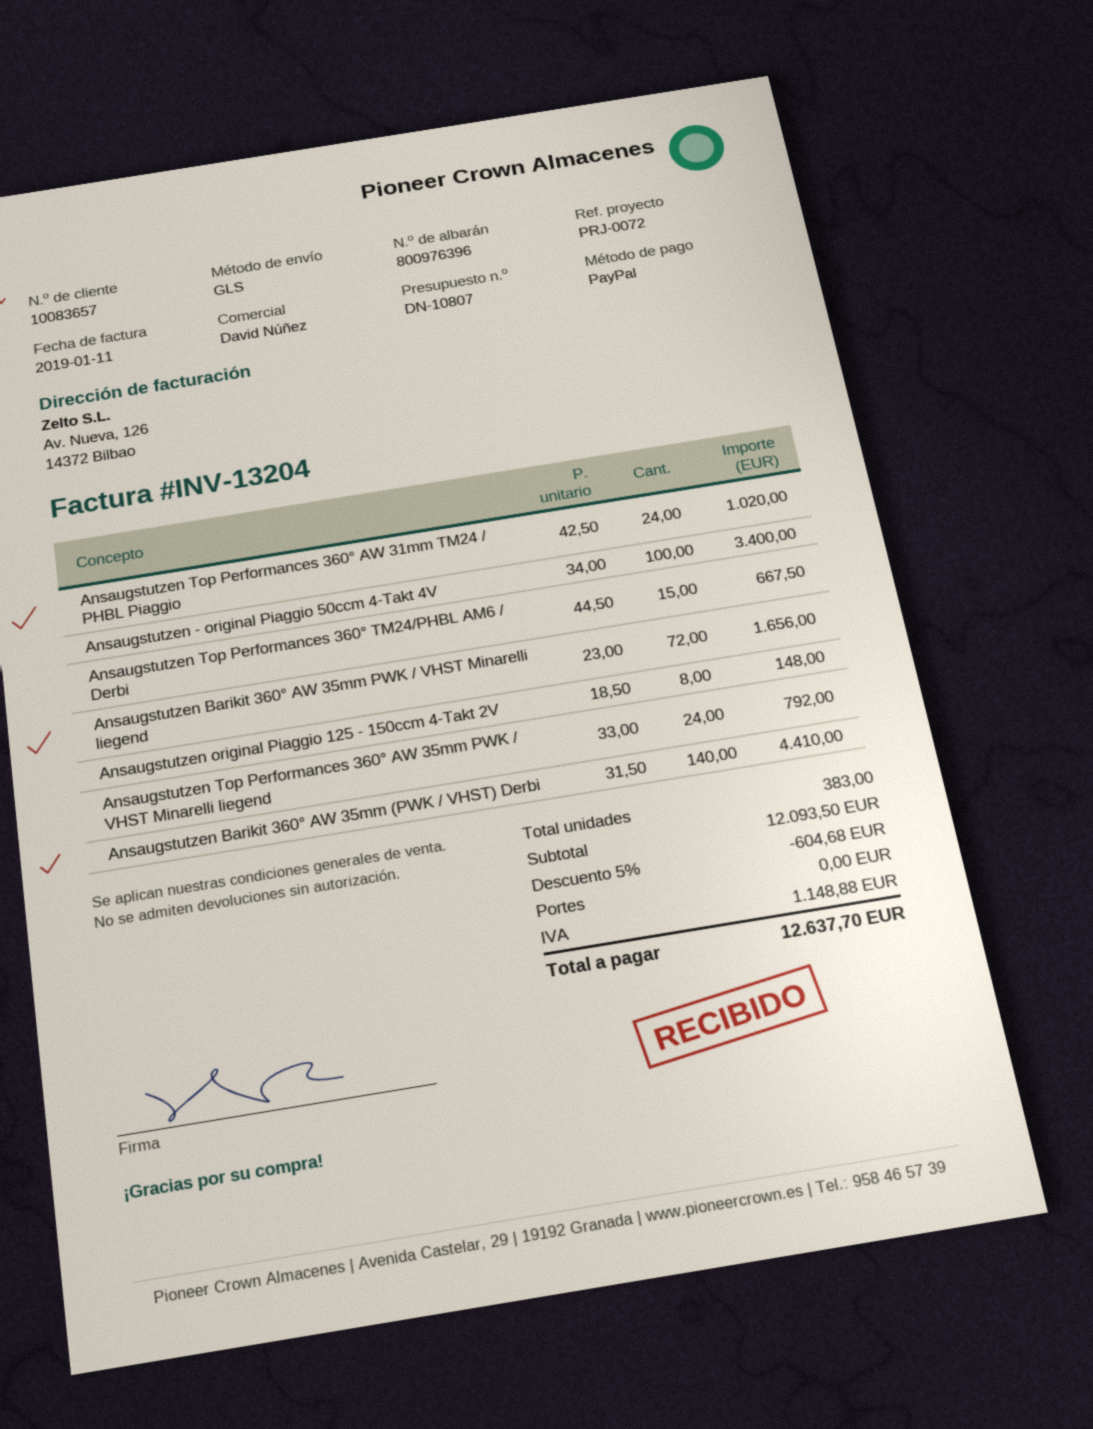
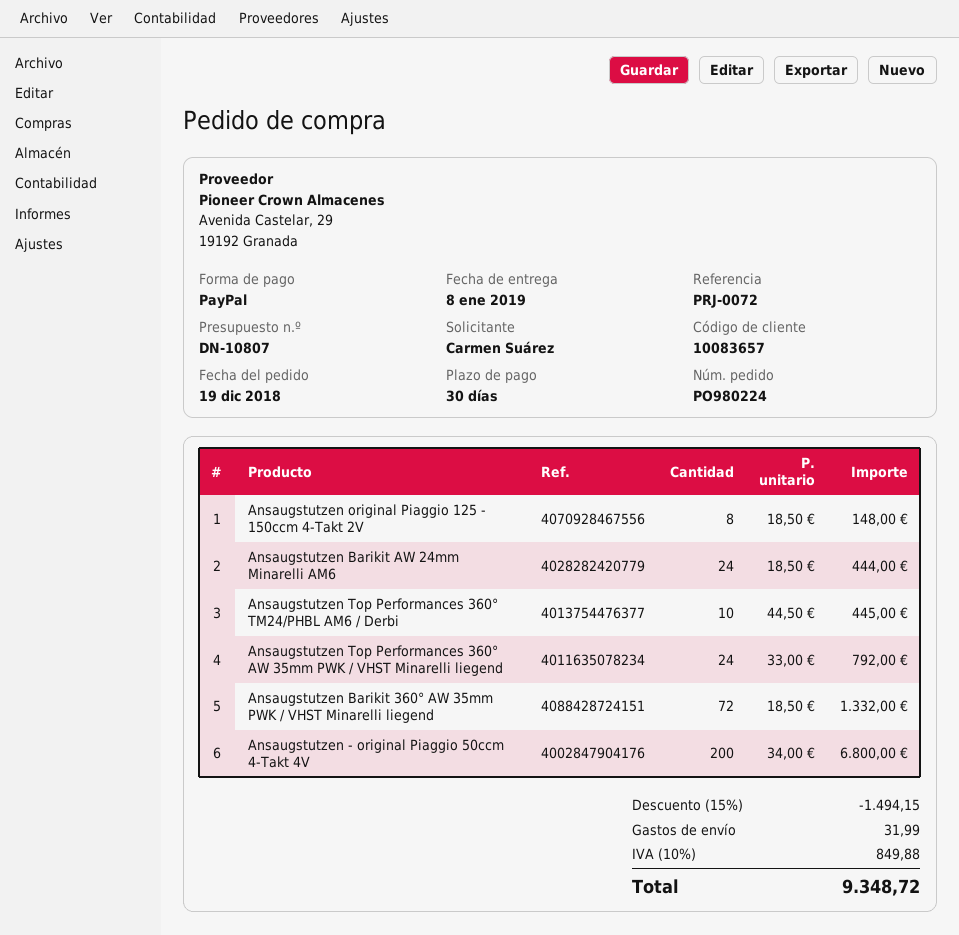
Ansaugstutzen Top Performances 360° AW 31mm TM24 / PHBL Piaggio: 24 x 42.50 = 1020.00 -> none
Ansaugstutzen - original Piaggio 50ccm 4-Takt 4V: 100 x 34.00 = 3400.00 -> 200 x 34.00 = 6800.00
Ansaugstutzen Top Performances 360° TM24/PHBL AM6 / Derbi: 15 x 44.50 = 667.50 -> 10 x 44.50 = 445.00
Ansaugstutzen Barikit 360° AW 35mm PWK / VHST Minarelli liegend: 72 x 23.00 = 1656.00 -> 72 x 18.50 = 1332.00
Ansaugstutzen Barikit 360° AW 35mm (PWK / VHST) Derbi: 140 x 31.50 = 4410.00 -> none
Ansaugstutzen Barikit AW 24mm Minarelli AM6: none -> 24 x 18.50 = 444.00
discount: 5% = 604.68 -> 15% = 1494.15
shipping: 0.00 -> 31.99
tax: 1148.88 -> 849.88
total: 12637.70 -> 9348.72

